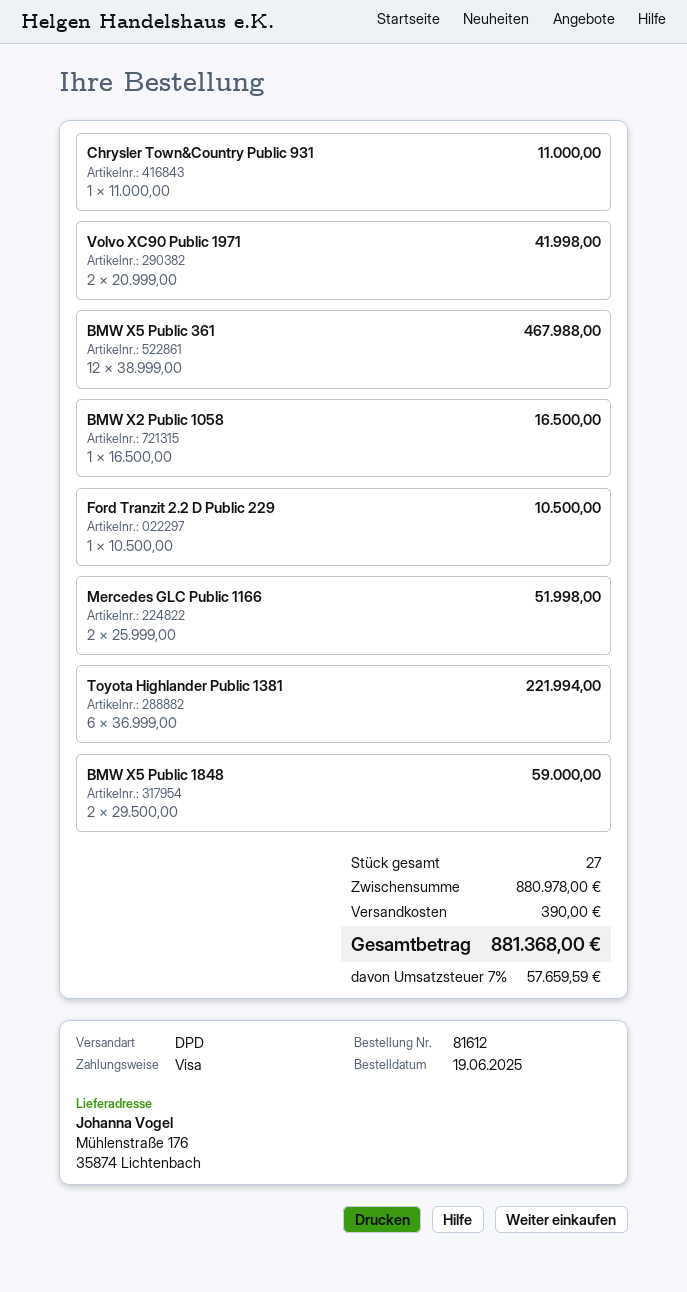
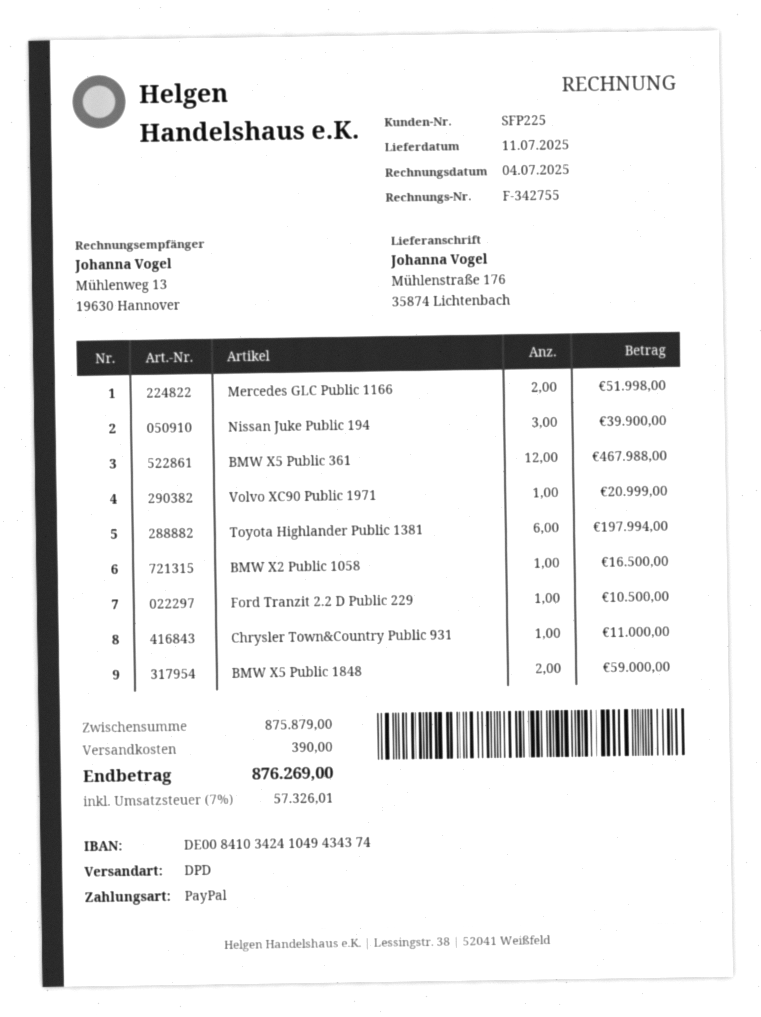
payment method: Visa -> PayPal
Volvo XC90 Public 1971: 2 for 41998.00 -> 1 for 20999.00
Toyota Highlander Public 1381: 6 for 221994.00 -> 6 for 197994.00
Nissan Juke Public 194: none -> 3 for 39900.00
subtotal: 880978.00 -> 875879.00
tax: 7% = 57659.59 -> 7% = 57326.01
total: 881368.00 -> 876269.00

